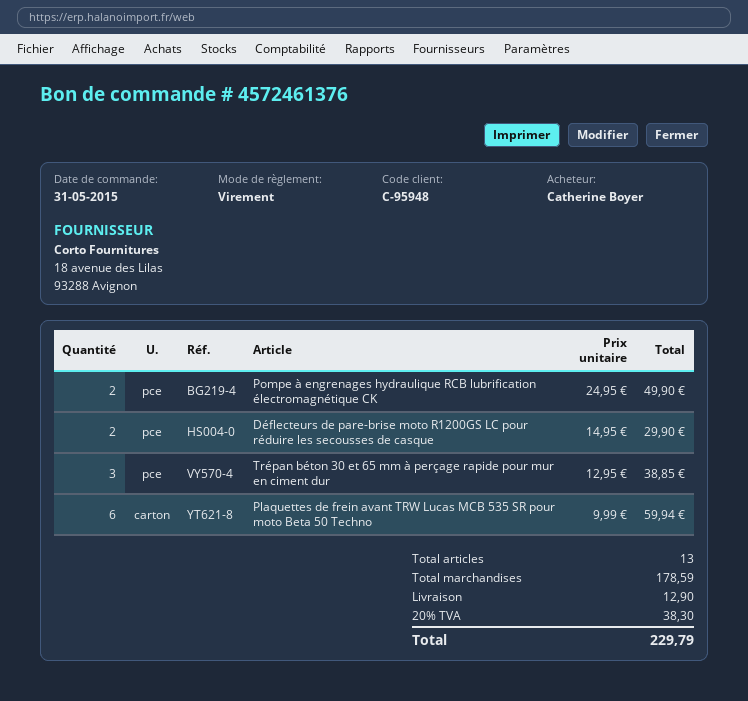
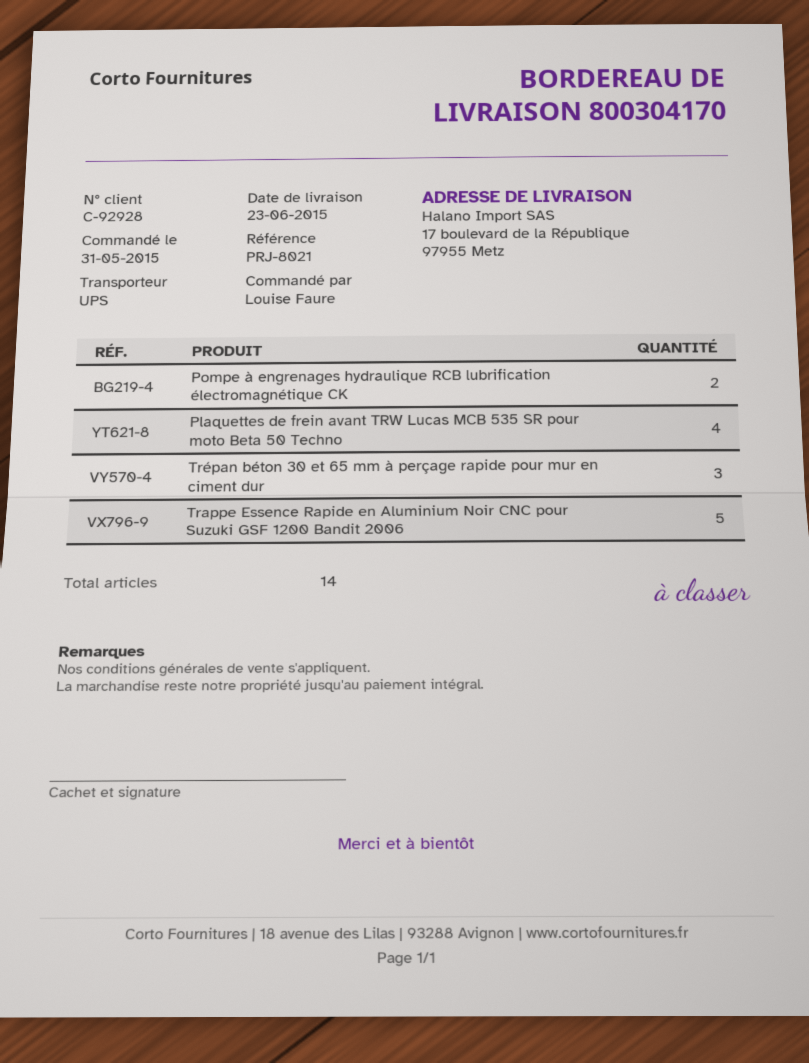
customer number: C-95948 -> C-92928
ordered by: Catherine Boyer -> Louise Faure
Déflecteurs de pare-brise moto R1200GS LC pour réduire les secousses de casque: 2 -> none
Plaquettes de frein avant TRW Lucas MCB 535 SR pour moto Beta 50 Techno: 6 -> 4
Trappe Essence Rapide en Aluminium Noir CNC pour Suzuki GSF 1200 Bandit 2006: none -> 5
total quantity: 13 -> 14

